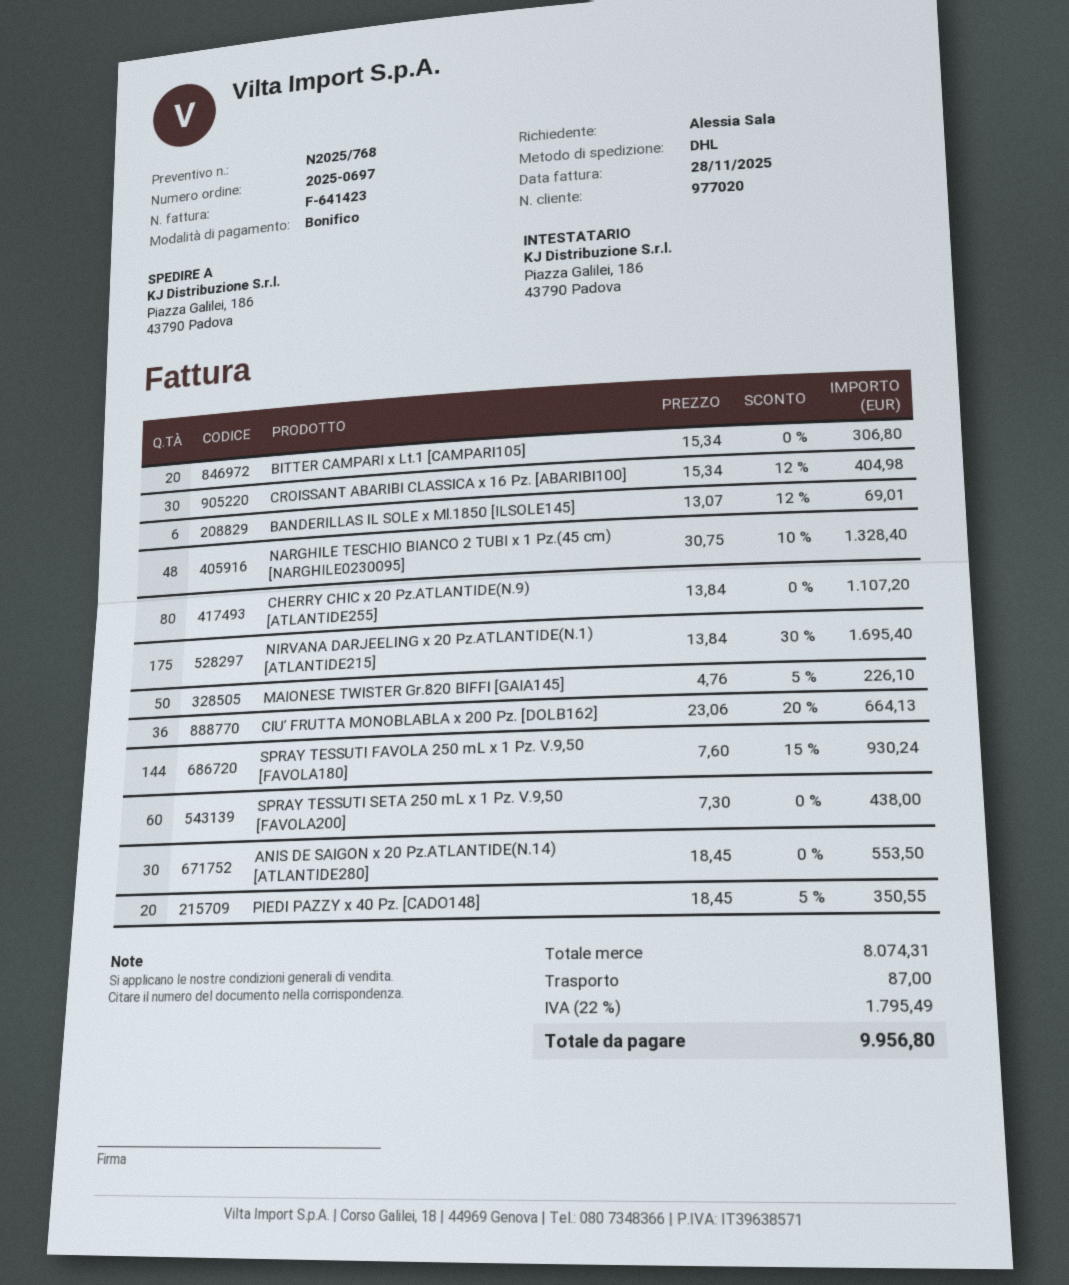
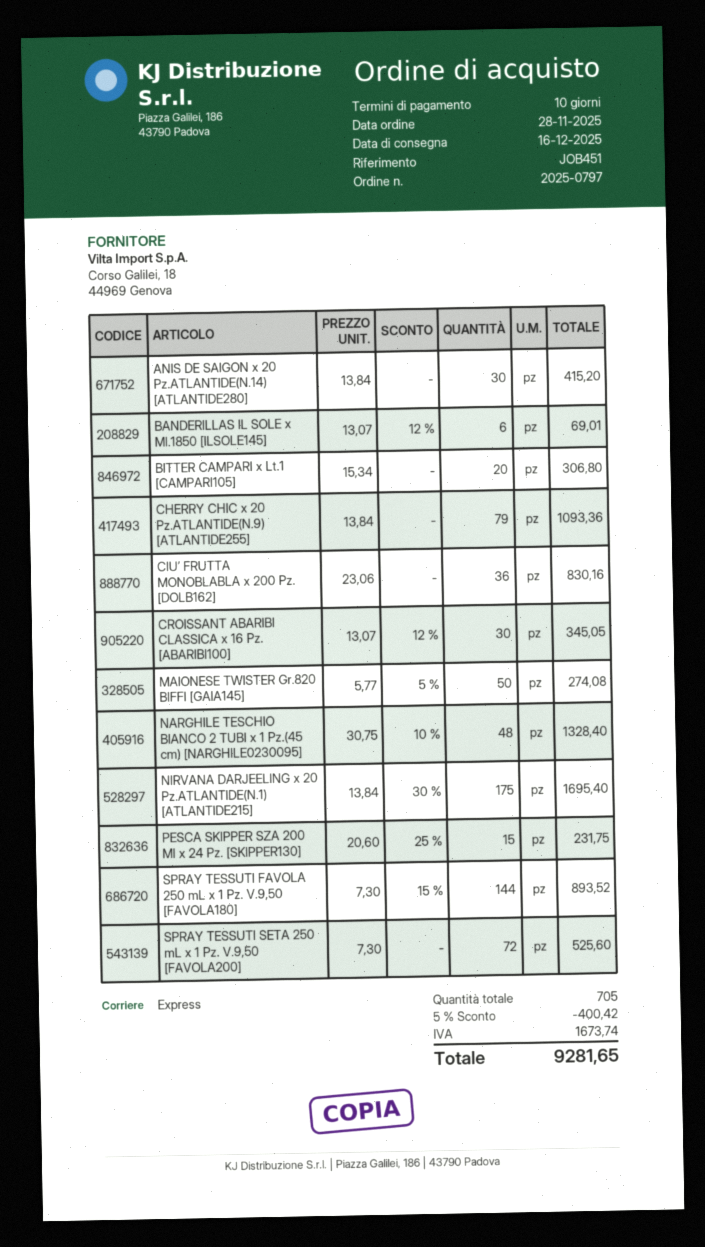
order number: 2025-0697 -> 2025-0797
shipping method: DHL -> express
CROISSANT ABARIBI CLASSICA x 16 Pz. [ABARIBI100]: 30 x 15.34 - 12% = 404.98 -> 30 x 13.07 - 12% = 345.05
CHERRY CHIC x 20 Pz.ATLANTIDE(N.9) [ATLANTIDE255]: 80 x 13.84 = 1107.20 -> 79 x 13.84 = 1093.36
MAIONESE TWISTER Gr.820 BIFFI [GAIA145]: 50 x 4.76 - 5% = 226.10 -> 50 x 5.77 - 5% = 274.08
CIU’ FRUTTA MONOBLABLA x 200 Pz. [DOLB162]: 36 x 23.06 - 20% = 664.13 -> 36 x 23.06 = 830.16
SPRAY TESSUTI FAVOLA 250 mL x 1 Pz. V.9,50 [FAVOLA180]: 144 x 7.60 - 15% = 930.24 -> 144 x 7.30 - 15% = 893.52
SPRAY TESSUTI SETA 250 mL x 1 Pz. V.9,50 [FAVOLA200]: 60 x 7.30 = 438.00 -> 72 x 7.30 = 525.60
ANIS DE SAIGON x 20 Pz.ATLANTIDE(N.14) [ATLANTIDE280]: 30 x 18.45 = 553.50 -> 30 x 13.84 = 415.20
PIEDI PAZZY x 40 Pz. [CADO148]: 20 x 18.45 - 5% = 350.55 -> none
PESCA SKIPPER SZA 200 Ml x 24 Pz. [SKIPPER130]: none -> 15 x 20.60 - 25% = 231.75
discount: none -> 5% = 400.42
shipping: 87.00 -> none
tax: 1795.49 -> 1673.74
total: 9956.80 -> 9281.65

